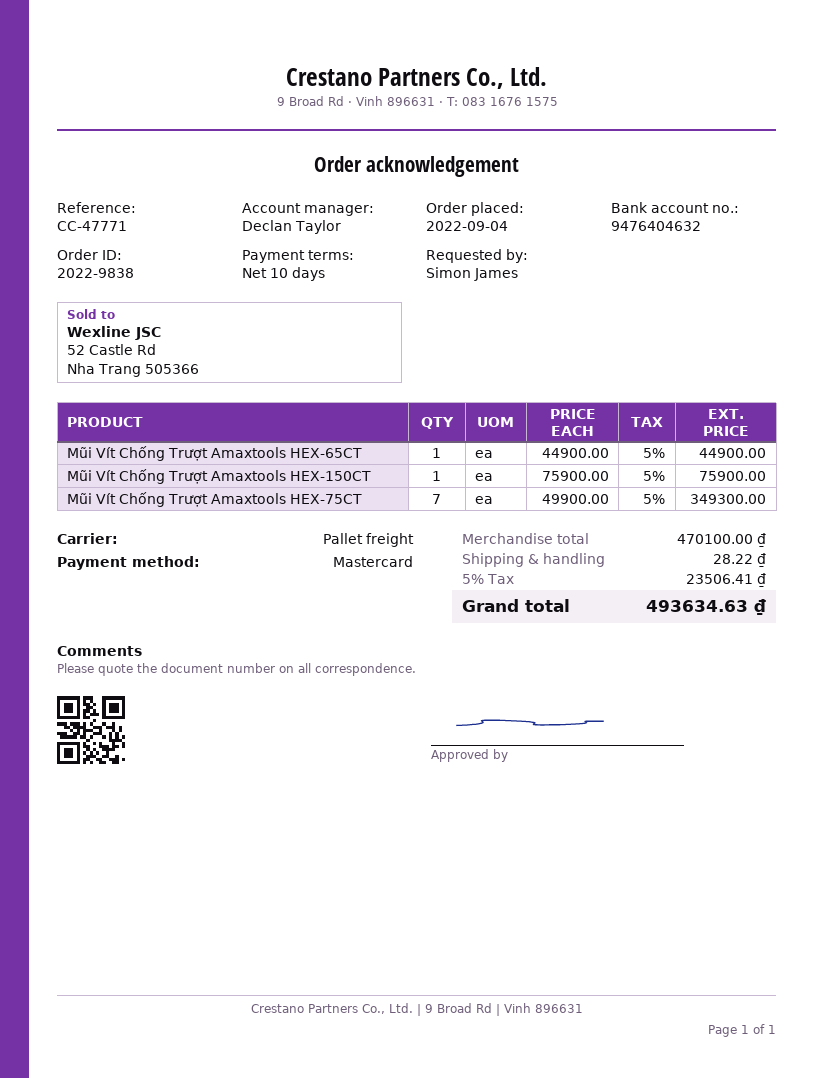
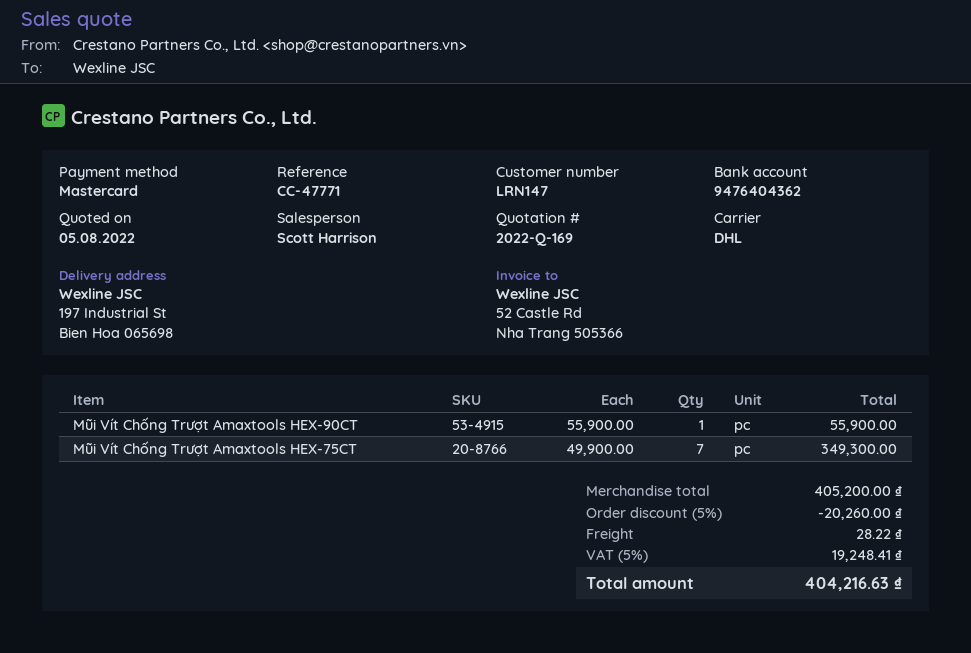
sales rep: Declan Taylor -> Scott Harrison
bank account: 9476404632 -> 9476404362
shipping method: pallet freight -> DHL
Mũi Vít Chống Trượt Amaxtools HEX-65CT: 1 x 44900.00 = 44900.00 -> none
Mũi Vít Chống Trượt Amaxtools HEX-150CT: 1 x 75900.00 = 75900.00 -> none
Mũi Vít Chống Trượt Amaxtools HEX-90CT: none -> 1 x 55900.00 = 55900.00
subtotal: 470100.00 -> 405200.00
discount: none -> 5% = 20260.00
tax: 5% = 23506.41 -> 5% = 19248.41
total: 493634.63 -> 404216.63

